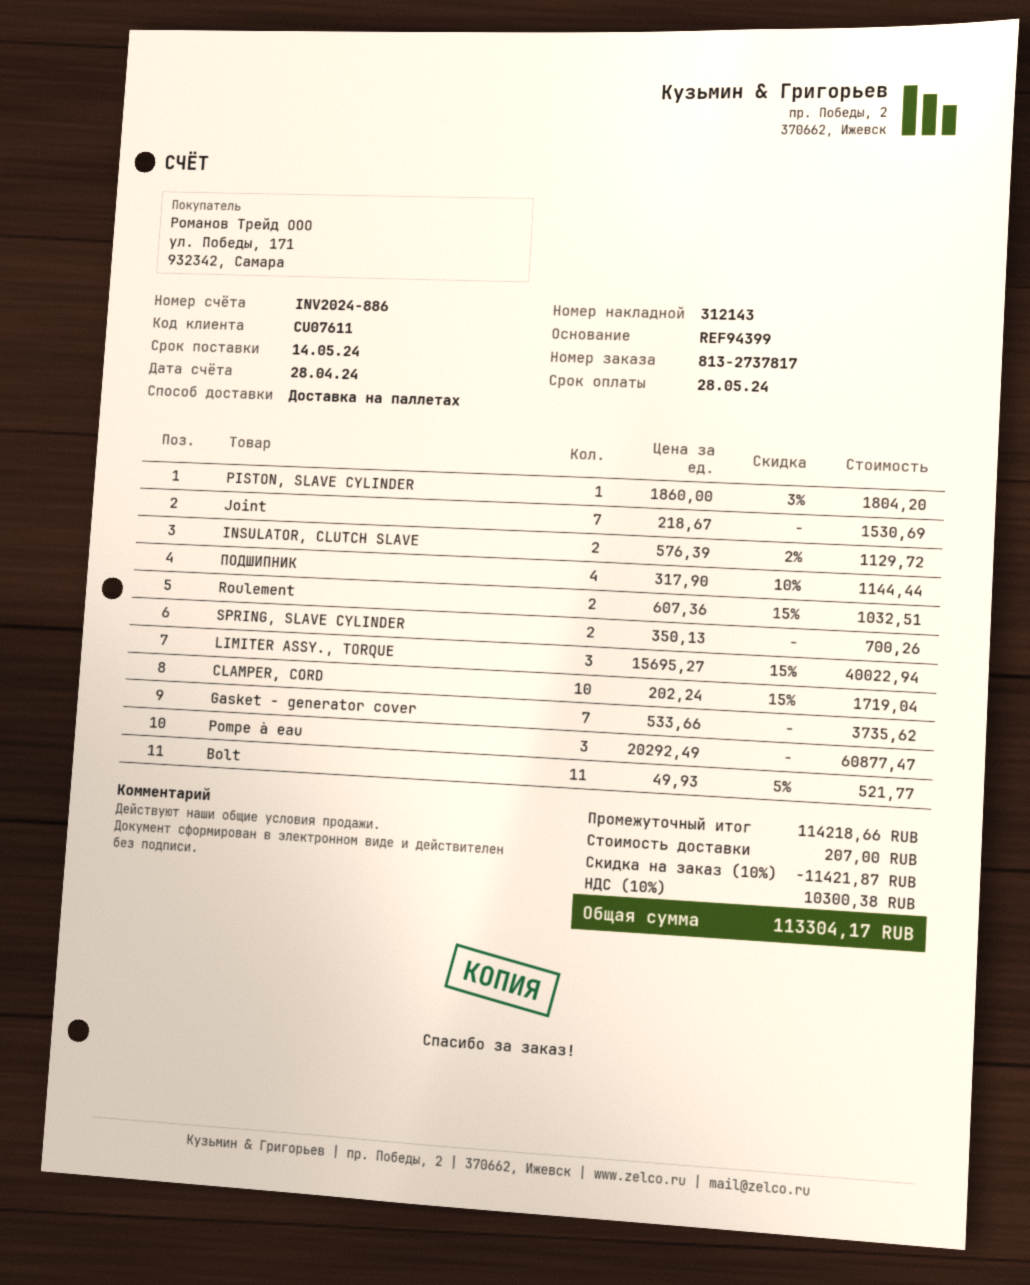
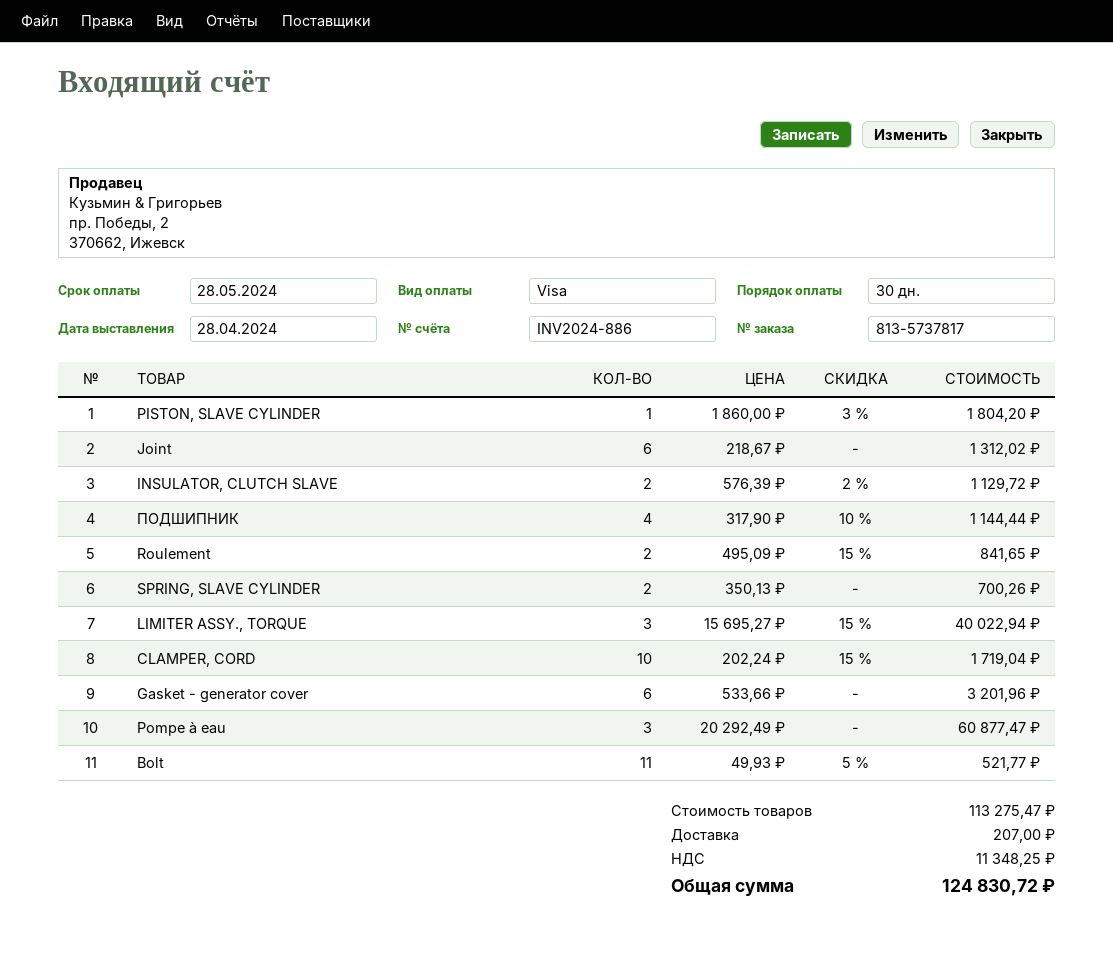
order number: 813-2737817 -> 813-5737817
Joint: 7 x 218.67 = 1530.69 -> 6 x 218.67 = 1312.02
Roulement: 2 x 607.36 - 15% = 1032.51 -> 2 x 495.09 - 15% = 841.65
Gasket - generator cover: 7 x 533.66 = 3735.62 -> 6 x 533.66 = 3201.96
subtotal: 114218.66 -> 113275.47
discount: 10% = 11421.87 -> none
tax: 10300.38 -> 11348.25
total: 113304.17 -> 124830.72

